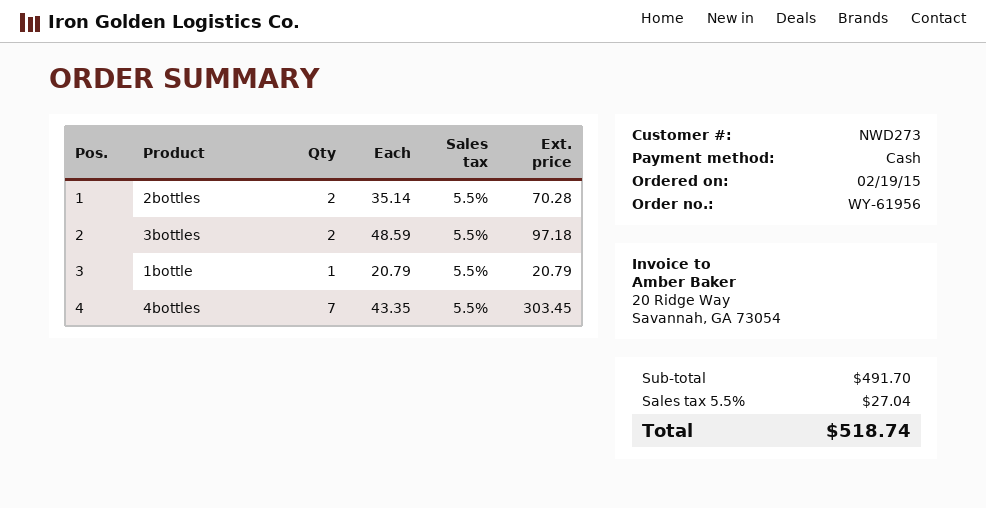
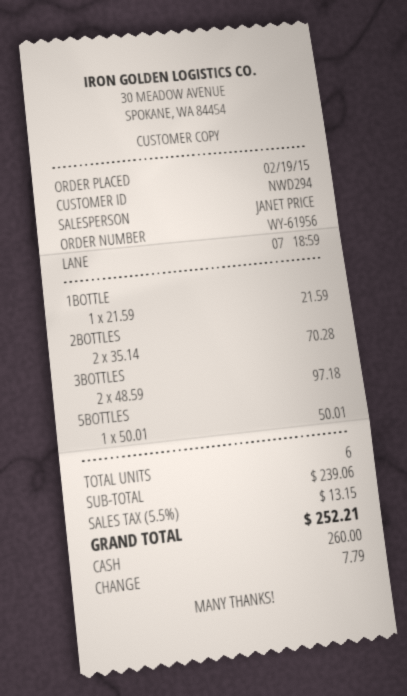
customer number: NWD273 -> NWD294
1bottle: 1 x 20.79 = 20.79 -> 1 x 21.59 = 21.59
4bottles: 7 x 43.35 = 303.45 -> none
5BOTTLES: none -> 1 x 50.01 = 50.01
subtotal: 491.70 -> 239.06
tax: 5.5% = 27.04 -> 5.5% = 13.15
total: 518.74 -> 252.21

